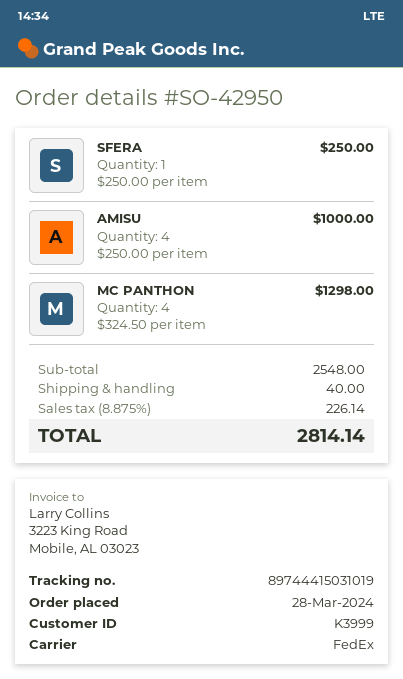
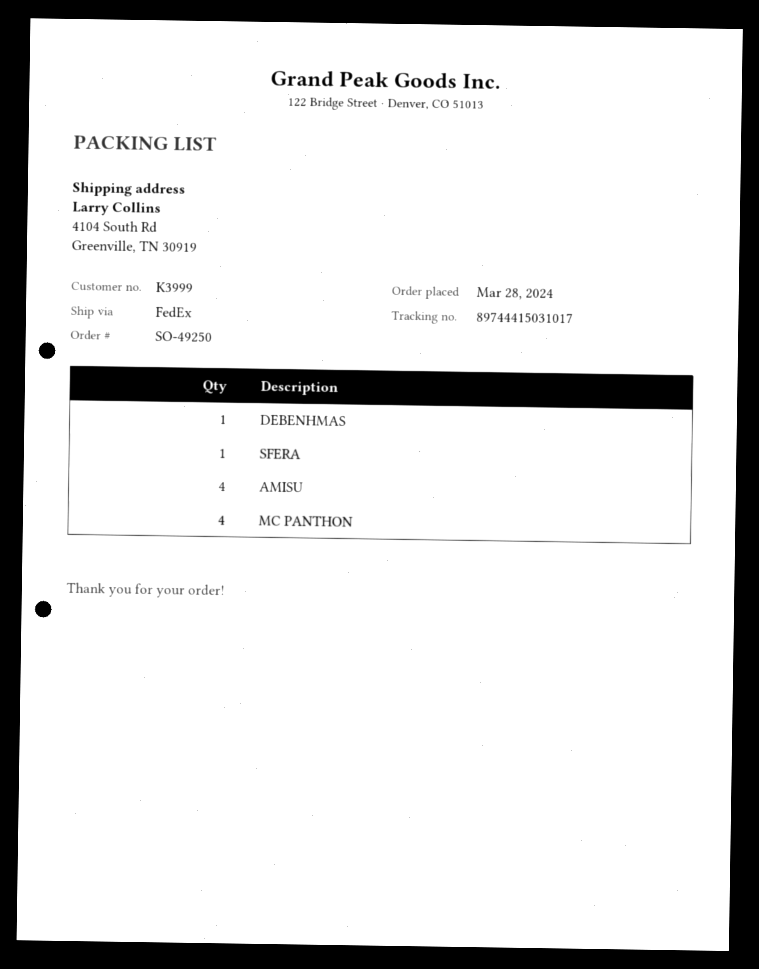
order number: SO-42950 -> SO-49250
tracking number: 89744415031019 -> 89744415031017
DEBENHMAS: none -> 1

